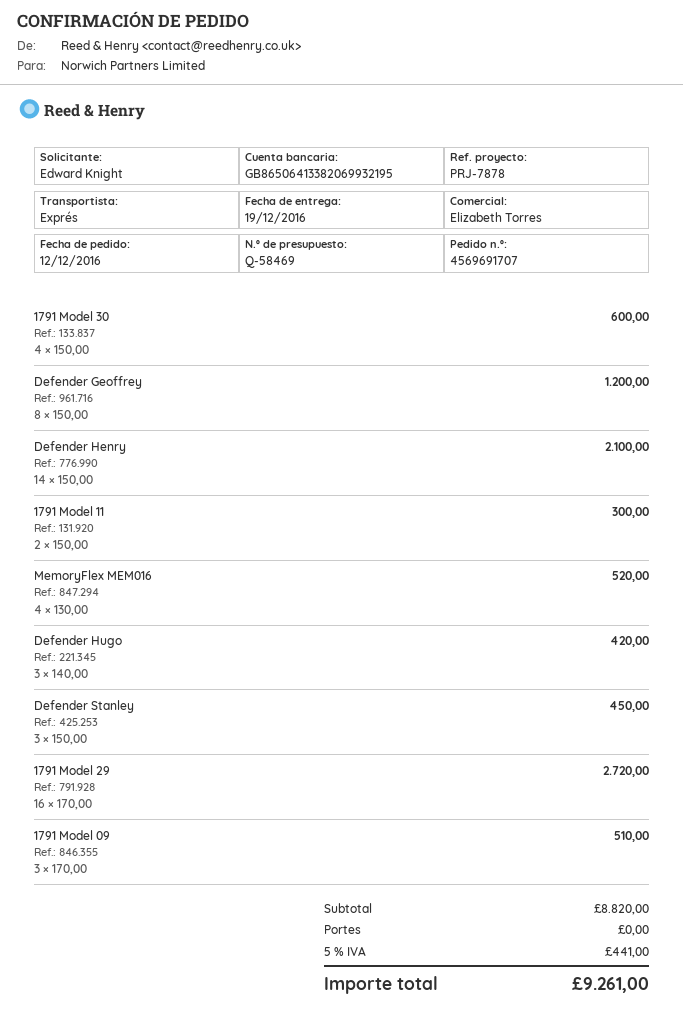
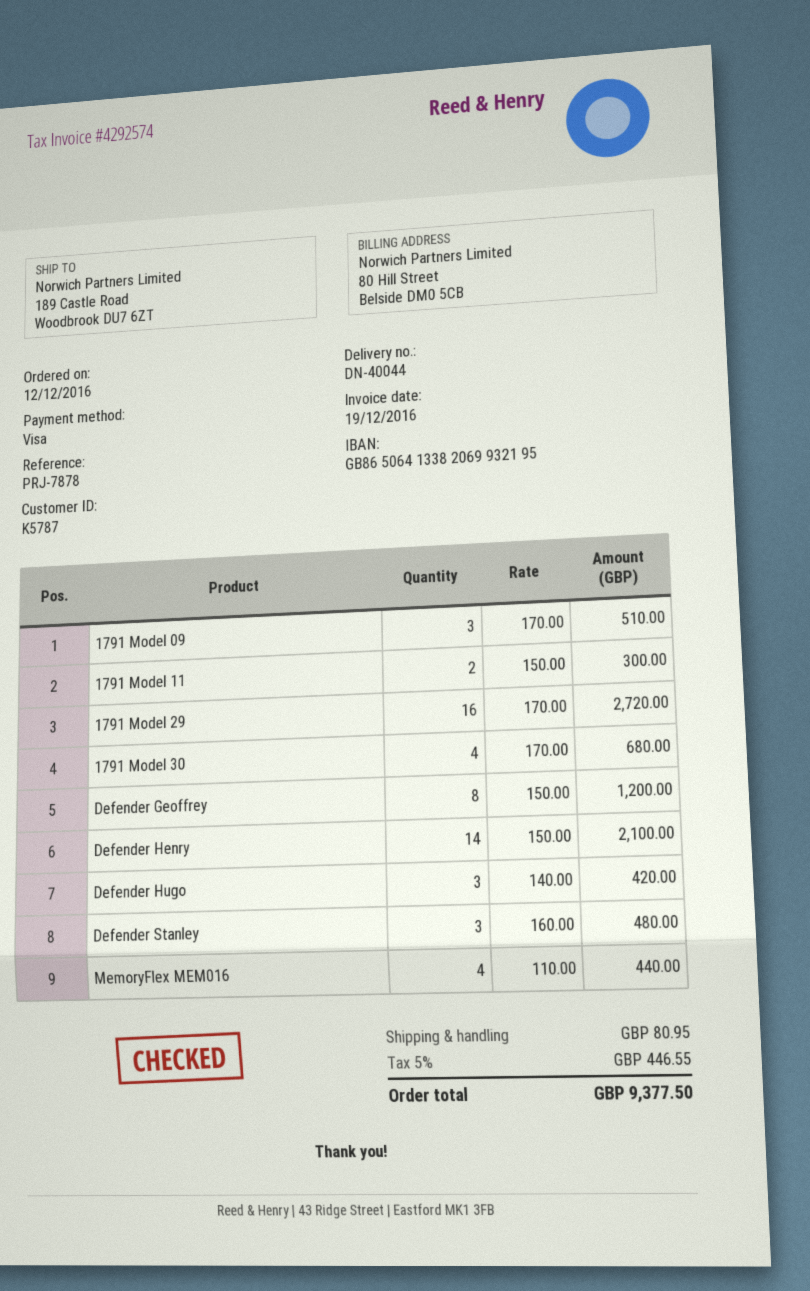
1791 Model 30: 4 x 150.00 = 600.00 -> 4 x 170.00 = 680.00
MemoryFlex MEM016: 4 x 130.00 = 520.00 -> 4 x 110.00 = 440.00
Defender Stanley: 3 x 150.00 = 450.00 -> 3 x 160.00 = 480.00
shipping: 0.00 -> 80.95
tax: 5% = 441.00 -> 5% = 446.55
total: 9261.00 -> 9377.50

